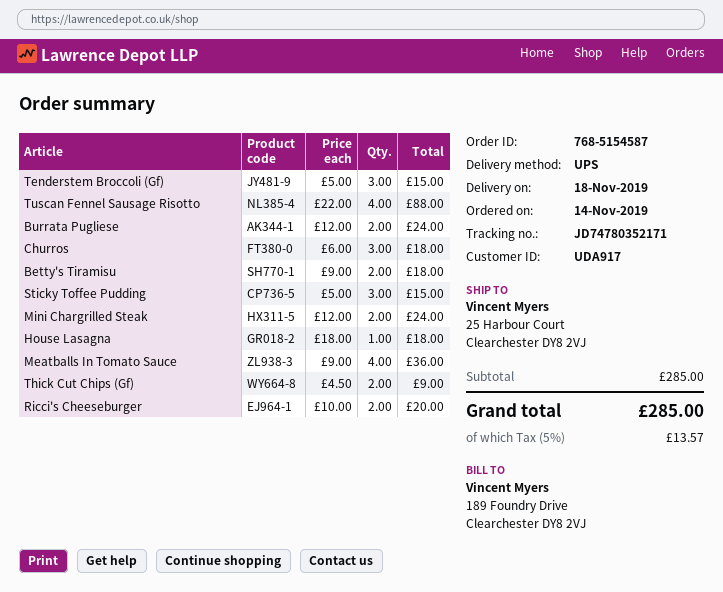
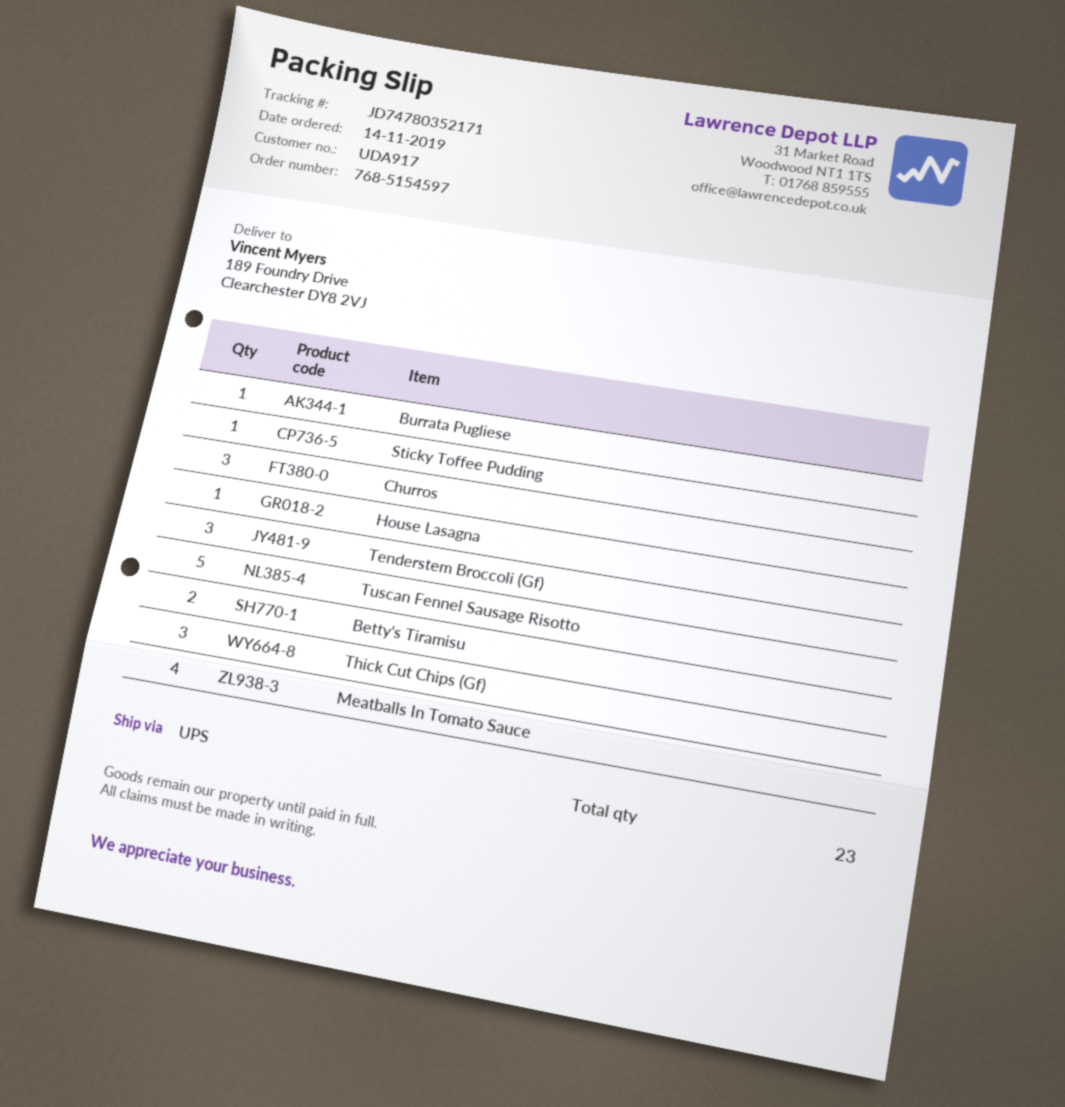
order number: 768-5154587 -> 768-5154597
ship to: 25 Harbour Court, Clearchester DY8 2VJ -> 189 Foundry Drive, Clearchester DY8 2VJ
Tuscan Fennel Sausage Risotto: 4 -> 5
Burrata Pugliese: 2 -> 1
Sticky Toffee Pudding: 3 -> 1
Mini Chargrilled Steak: 2 -> none
Thick Cut Chips (Gf): 2 -> 3
Ricci's Cheeseburger: 2 -> none

